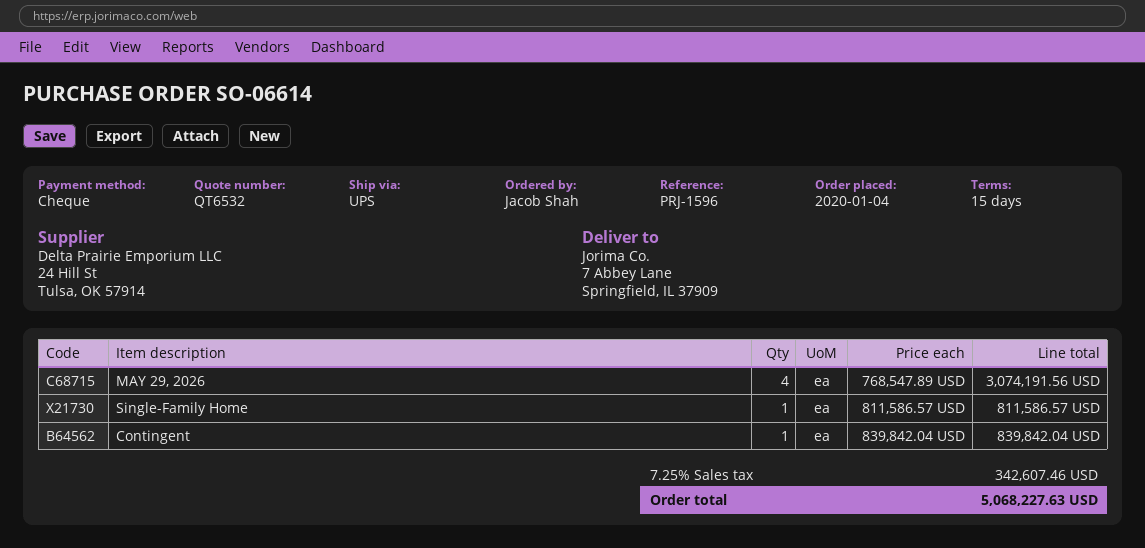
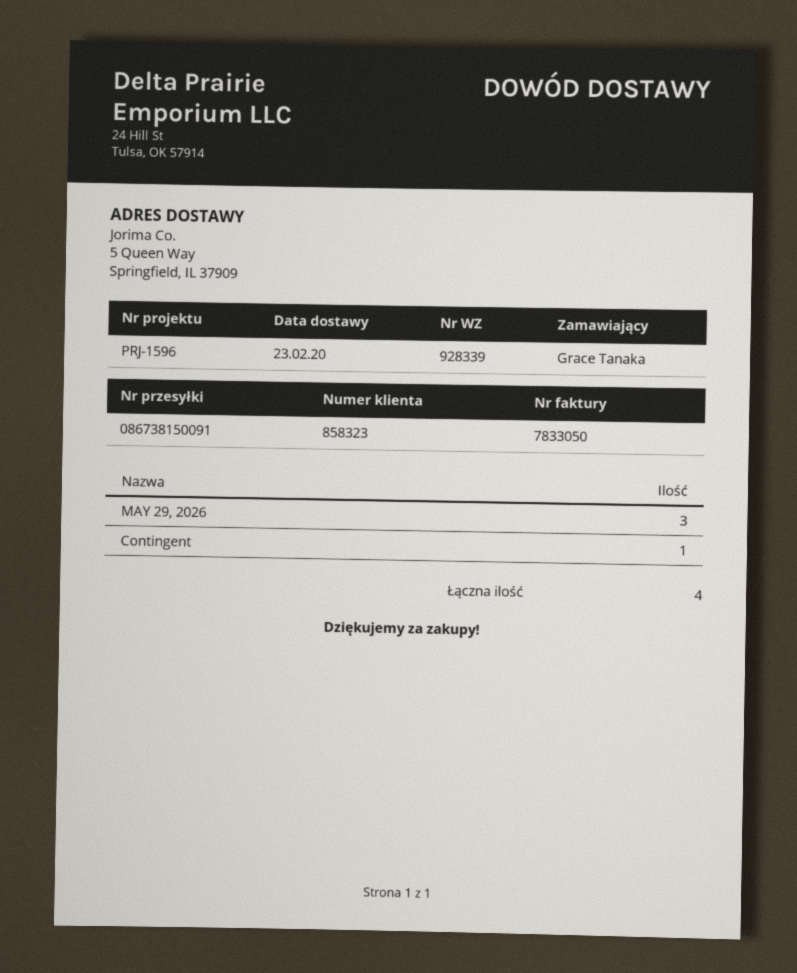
ordered by: Jacob Shah -> Grace Tanaka
ship to: 7 Abbey Lane, Springfield, IL 37909 -> 5 Queen Way, Springfield, IL 37909
MAY 29, 2026: 4 -> 3
Single-Family Home: 1 -> none

